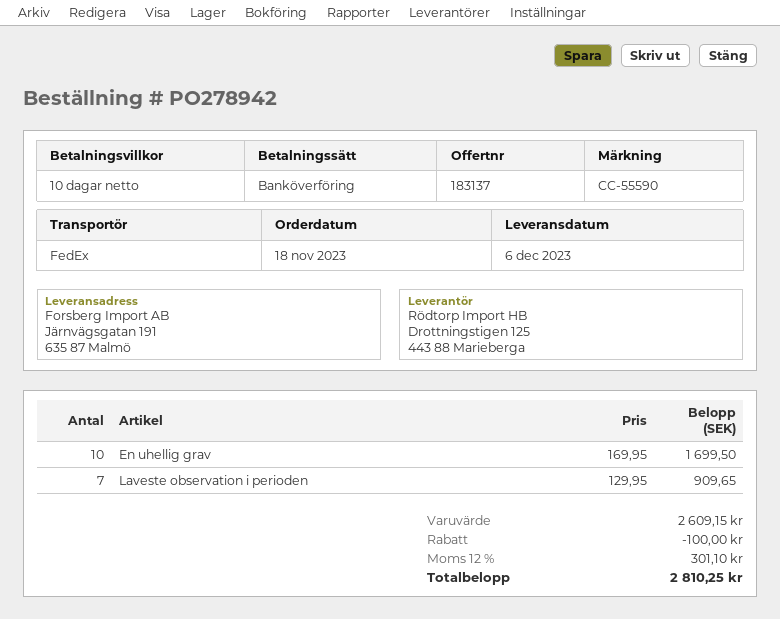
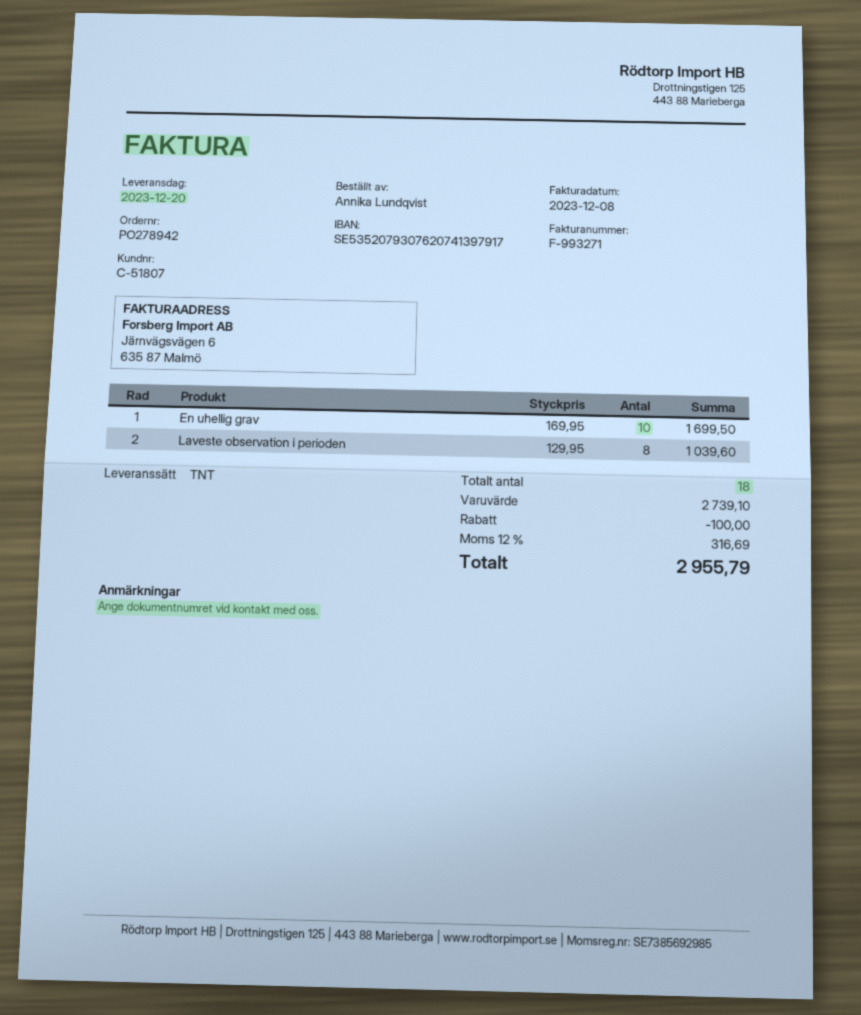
delivery date: 2023-12-06 -> 2023-12-20
shipping method: FedEx -> TNT
Laveste observation i perioden: 7 x 129.95 = 909.65 -> 8 x 129.95 = 1039.60
subtotal: 2609.15 -> 2739.10
tax: 12% = 301.10 -> 12% = 316.69
total: 2810.25 -> 2955.79

